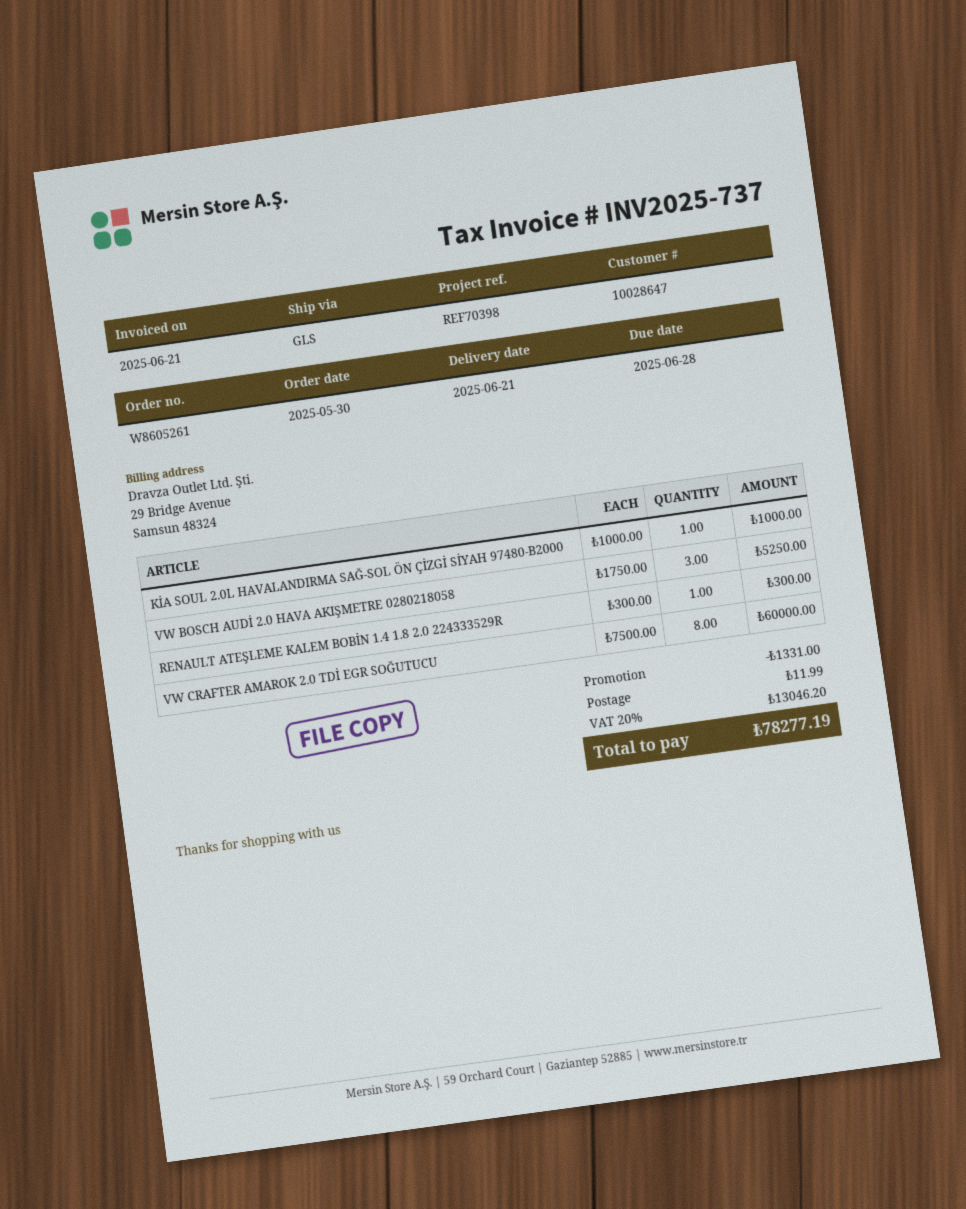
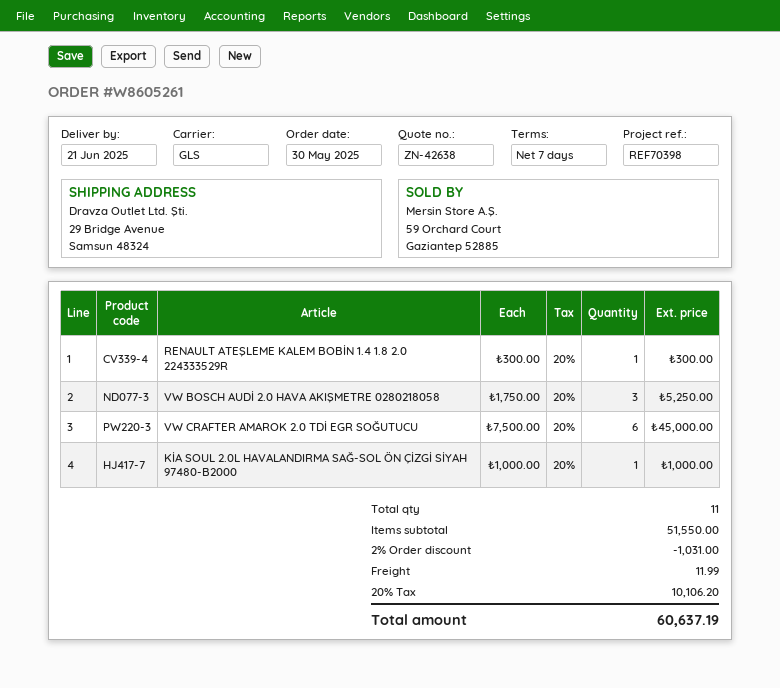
VW CRAFTER AMAROK 2.0 TDİ EGR SOĞUTUCU: 8 x 7500.00 = 60000.00 -> 6 x 7500.00 = 45000.00
discount: 1331.00 -> 1031.00
tax: 20% = 13046.20 -> 20% = 10106.20
total: 78277.19 -> 60637.19

